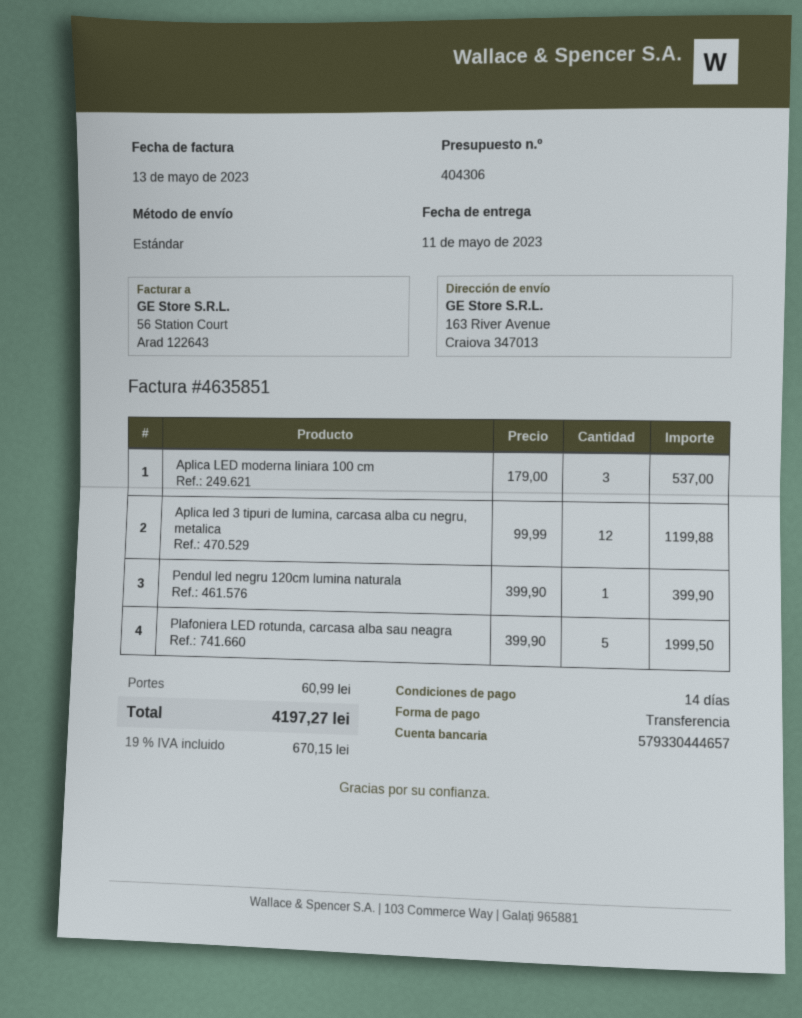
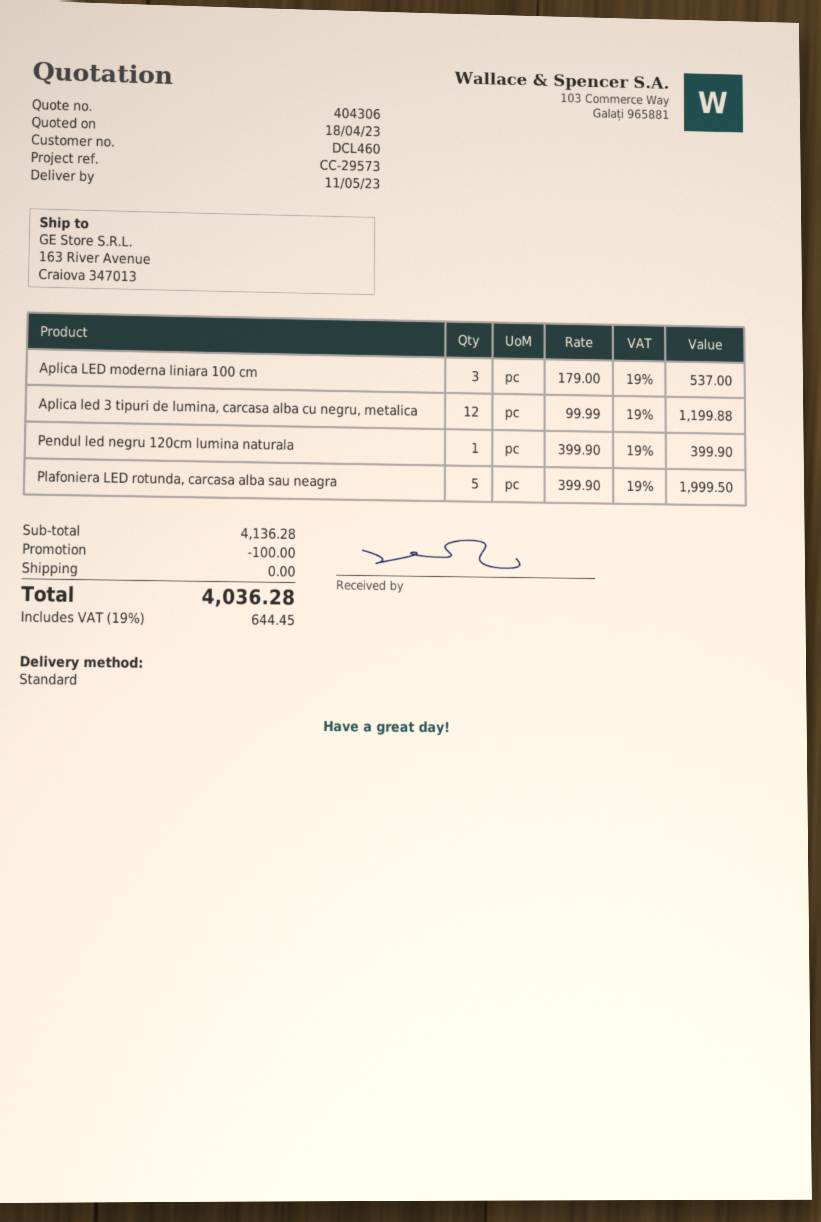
discount: none -> 100.00
shipping: 60.99 -> 0.00
tax: 19% = 670.15 -> 19% = 644.45
total: 4197.27 -> 4036.28

